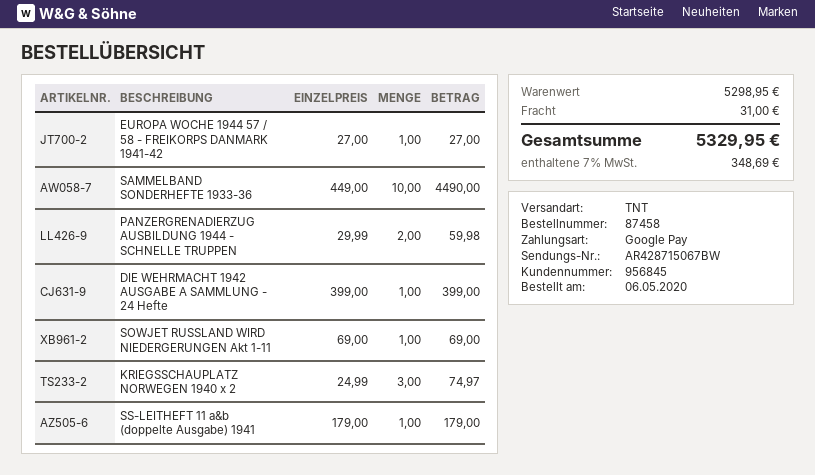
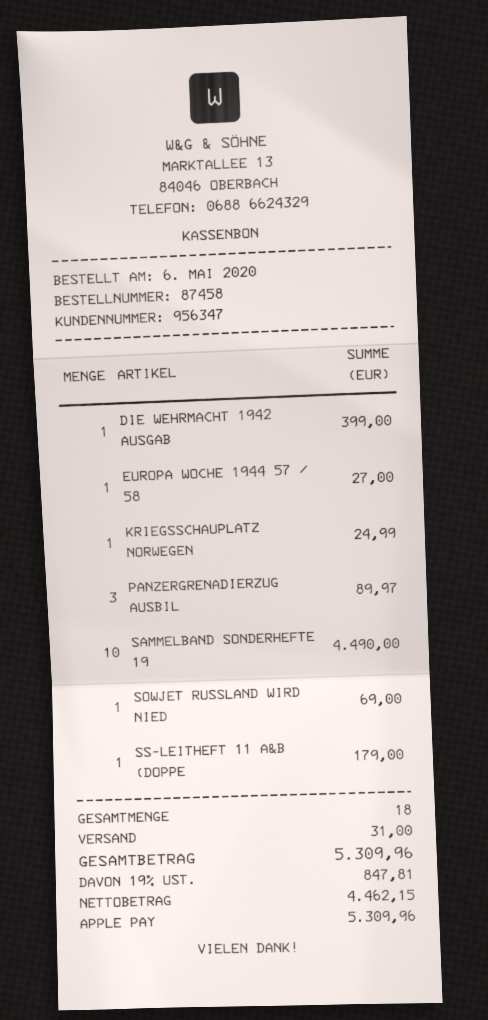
customer number: 956845 -> 956347
payment method: Google Pay -> Apple Pay
PANZERGRENADIERZUG AUSBILDUNG 1944 - SCHNELLE TRUPPEN: 2 for 59.98 -> 3 for 89.97
KRIEGSSCHAUPLATZ NORWEGEN 1940 x 2: 3 for 74.97 -> 1 for 24.99
tax: 7% = 348.69 -> 19% = 847.81
total: 5329.95 -> 5309.96

